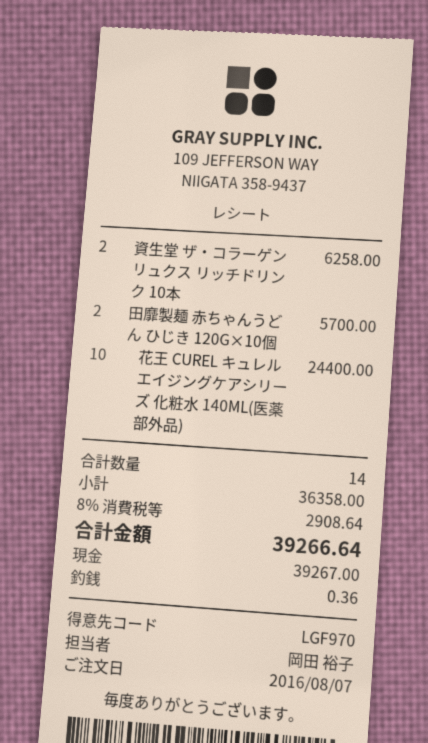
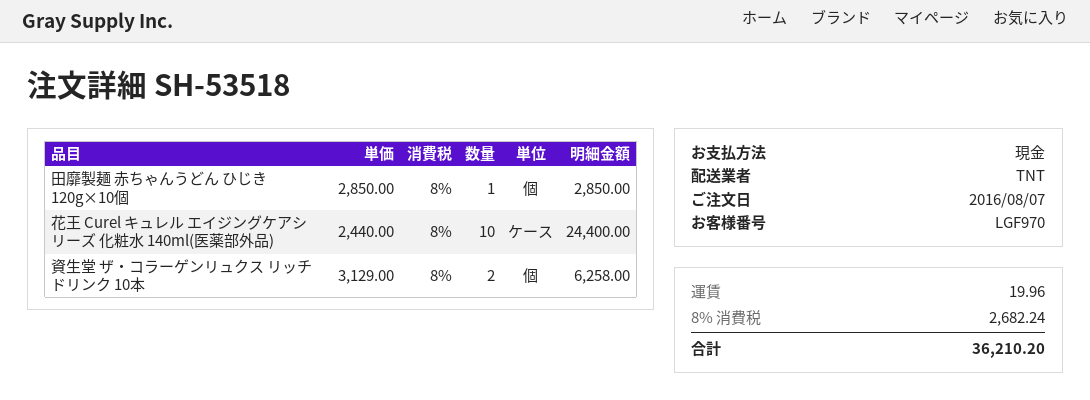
田靡製麺 赤ちゃんうどん ひじき 120G×10個: 2 for 5700.00 -> 1 for 2850.00
shipping: none -> 19.96
tax: 8% = 2908.64 -> 8% = 2682.24
total: 39266.64 -> 36210.20

